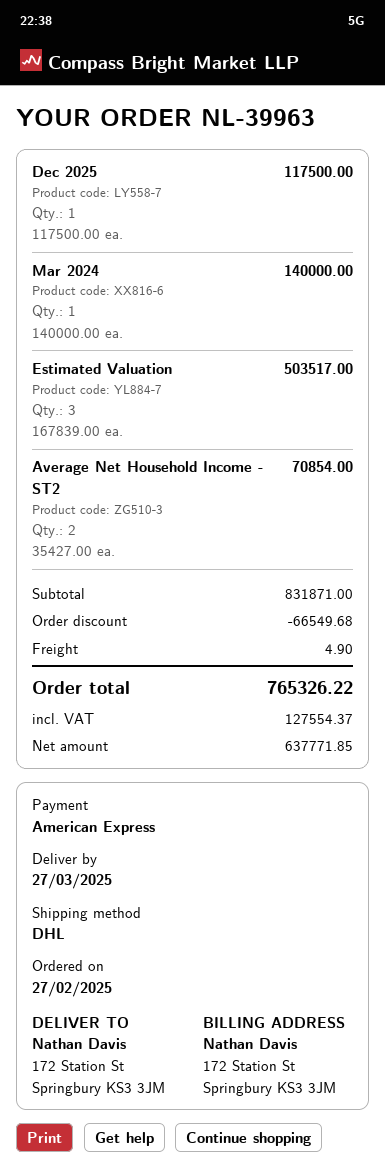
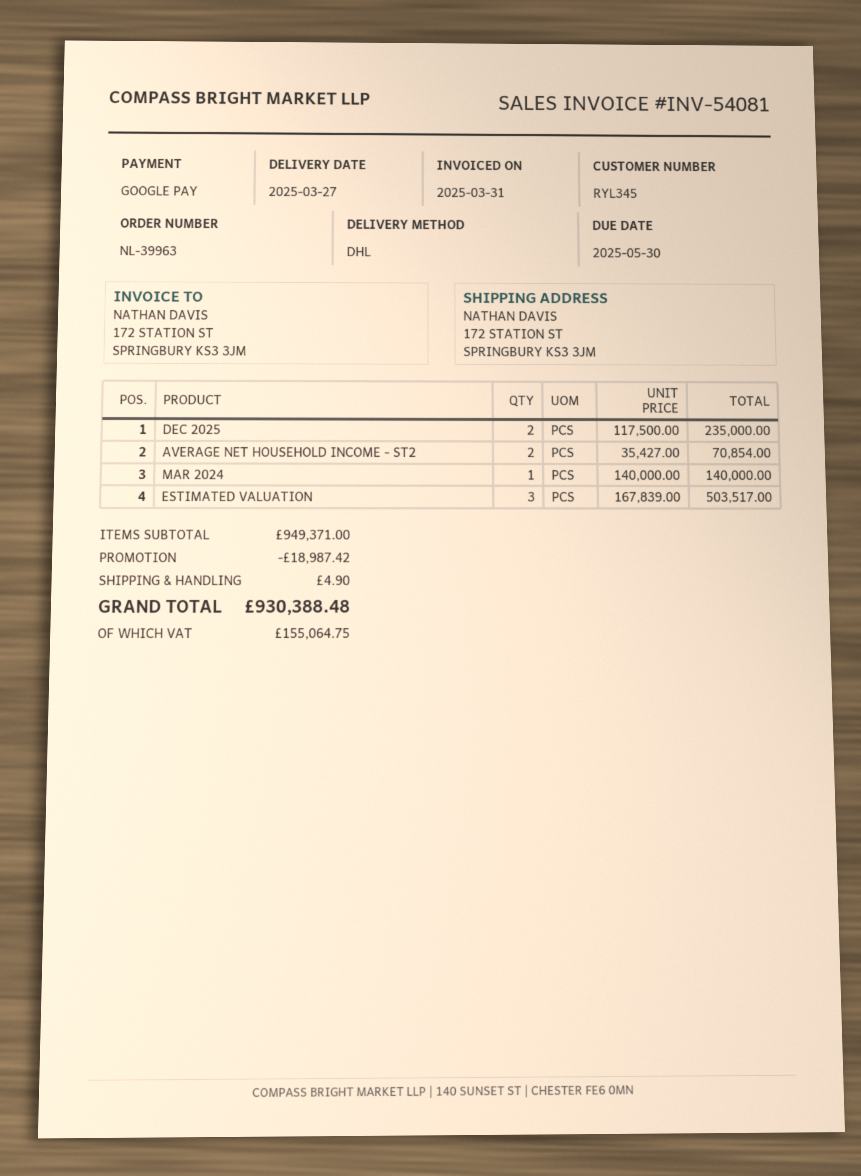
payment method: American Express -> Google Pay
Dec 2025: 1 x 117500.00 = 117500.00 -> 2 x 117500.00 = 235000.00
subtotal: 831871.00 -> 949371.00
discount: 66549.68 -> 18987.42
tax: 127554.37 -> 155064.75
total: 765326.22 -> 930388.48

